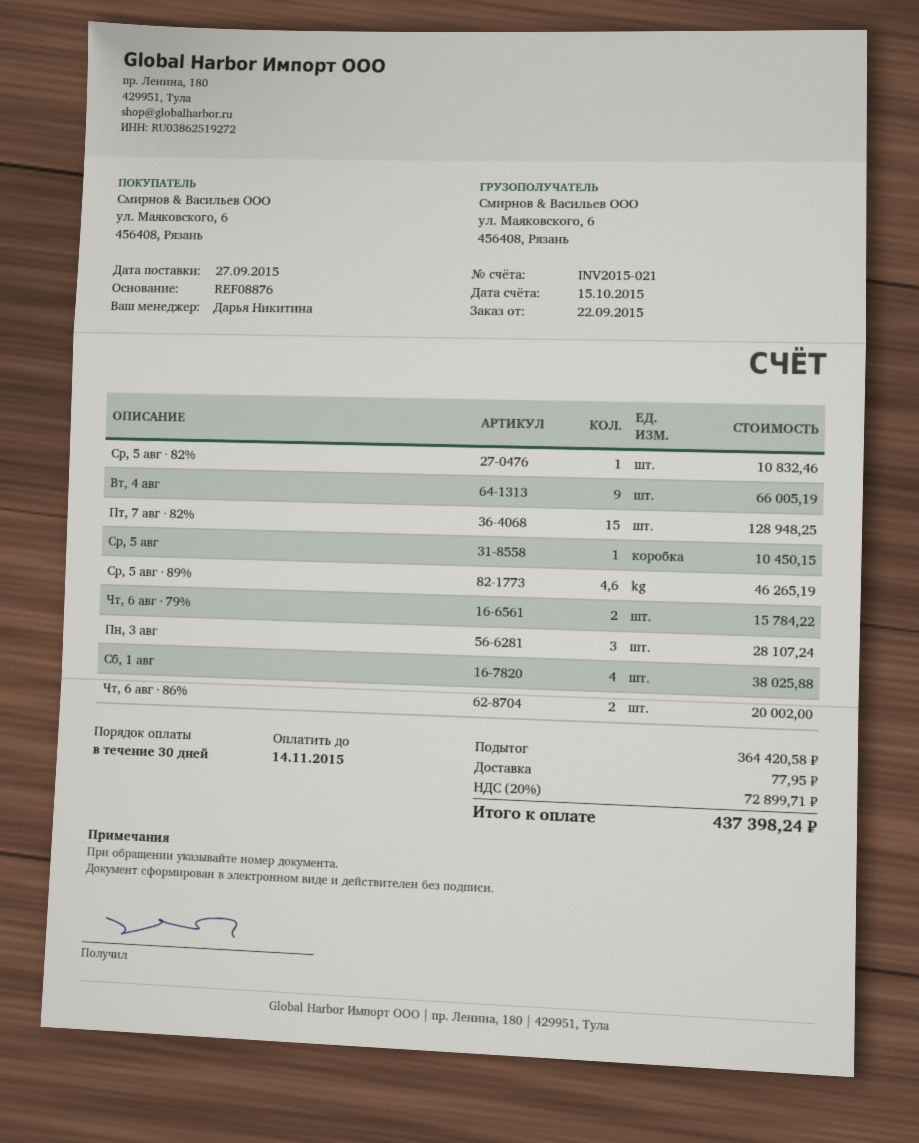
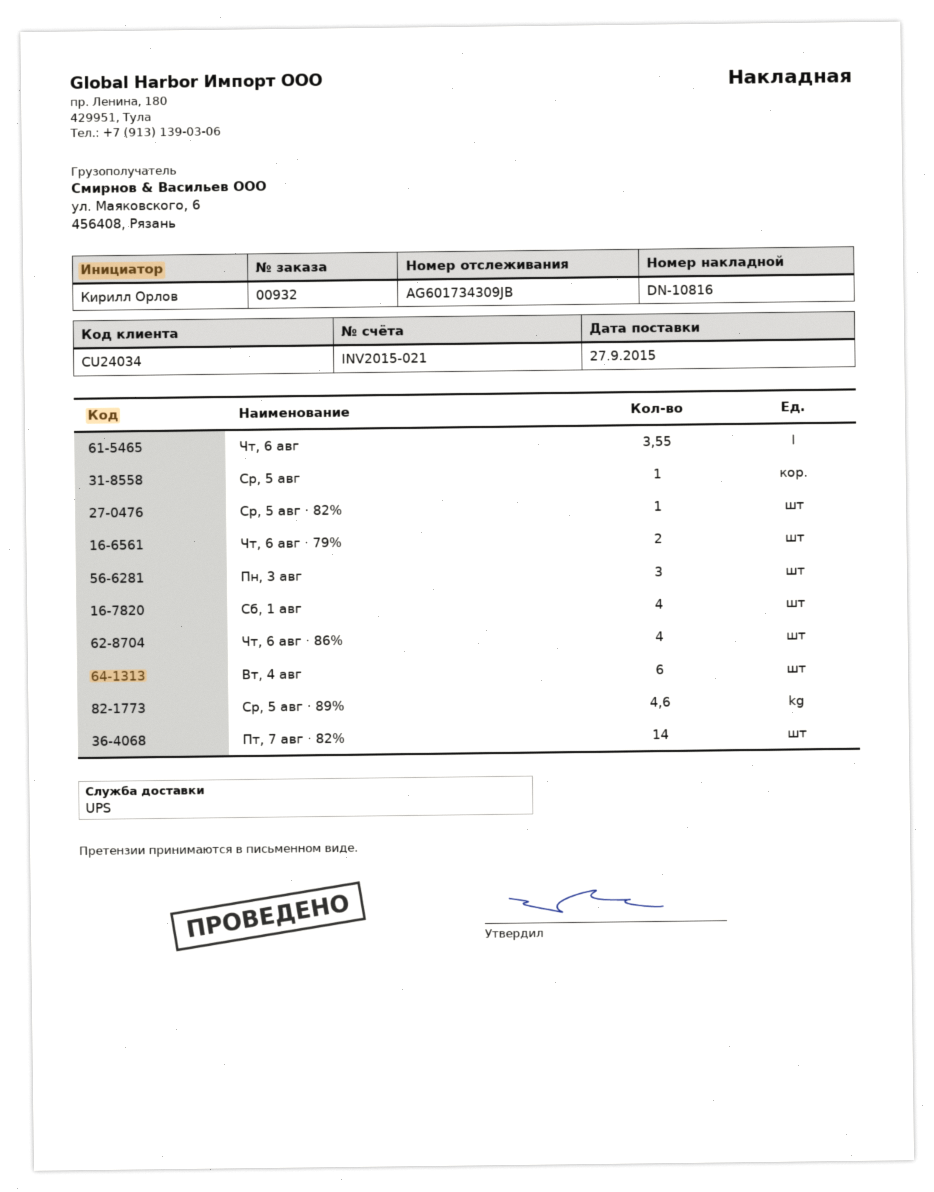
Вт, 4 авг: 9 -> 6
Пт, 7 авг · 82%: 15 -> 14
Чт, 6 авг · 86%: 2 -> 4
Чт, 6 авг: none -> 3.55

